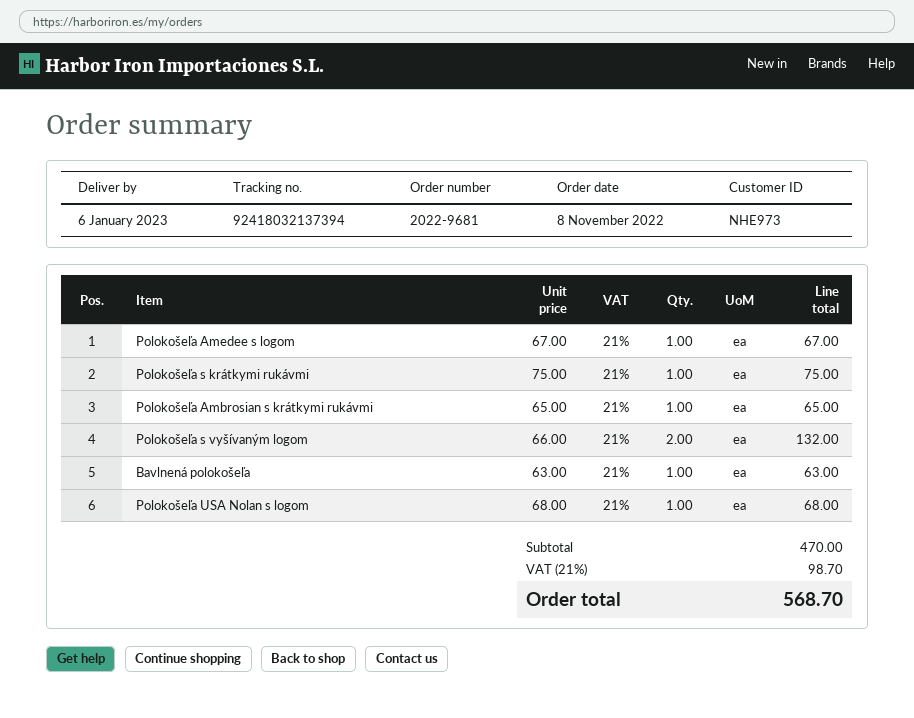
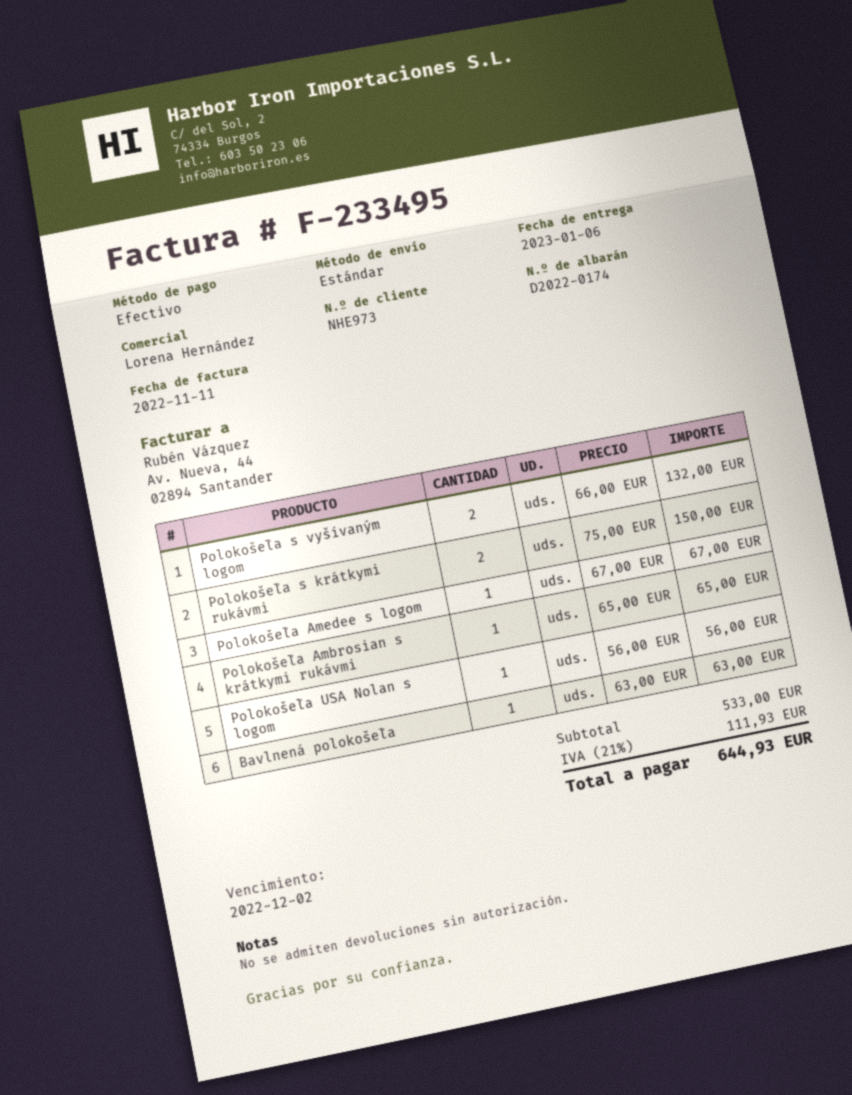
Polokošeľa s krátkymi rukávmi: 1 x 75.00 = 75.00 -> 2 x 75.00 = 150.00
Polokošeľa USA Nolan s logom: 1 x 68.00 = 68.00 -> 1 x 56.00 = 56.00
subtotal: 470.00 -> 533.00
tax: 21% = 98.70 -> 21% = 111.93
total: 568.70 -> 644.93

